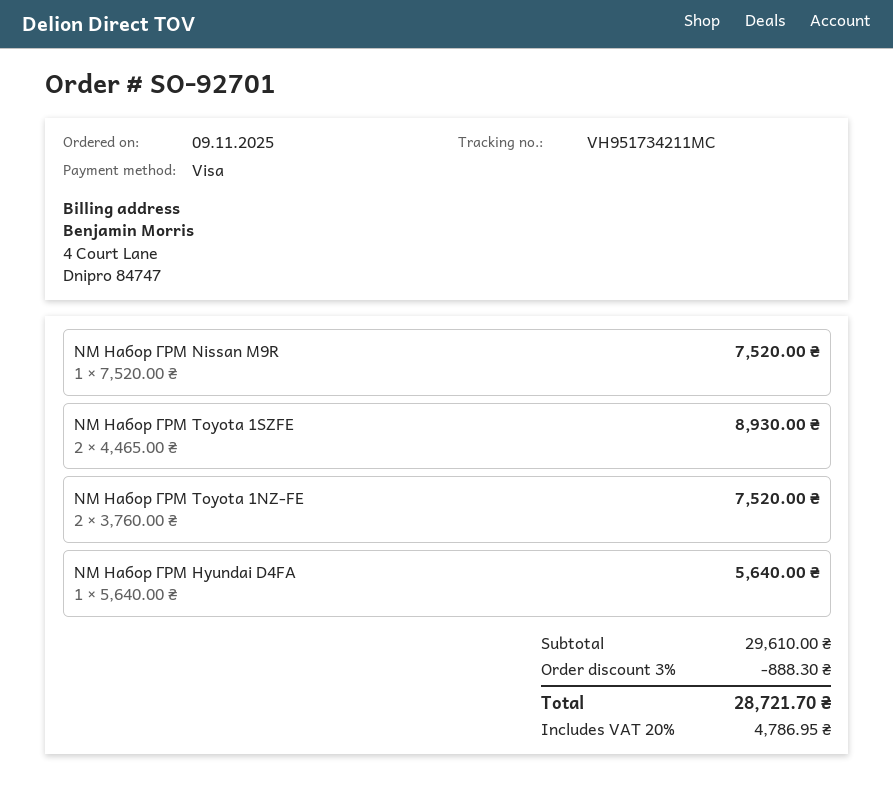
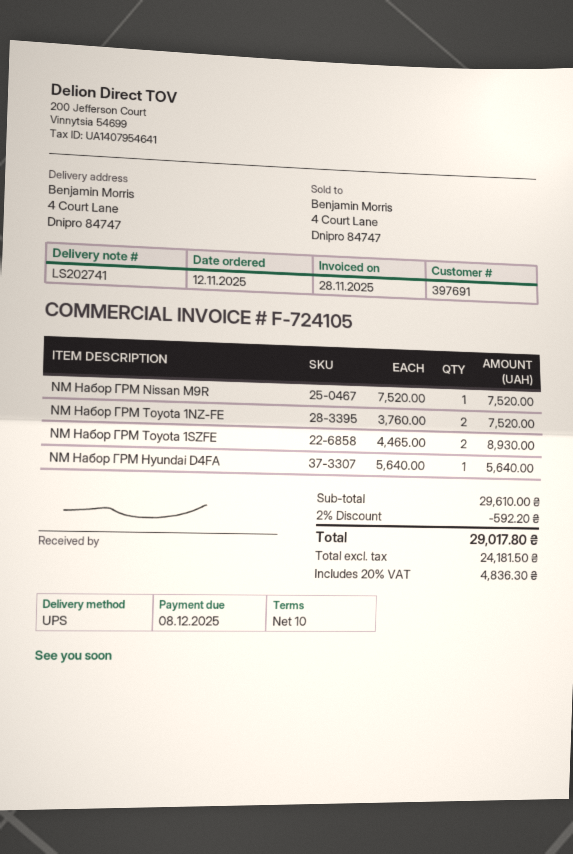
order date: 2025-11-09 -> 2025-11-12
discount: 3% = 888.30 -> 2% = 592.20
tax: 20% = 4786.95 -> 20% = 4836.30
total: 28721.70 -> 29017.80

